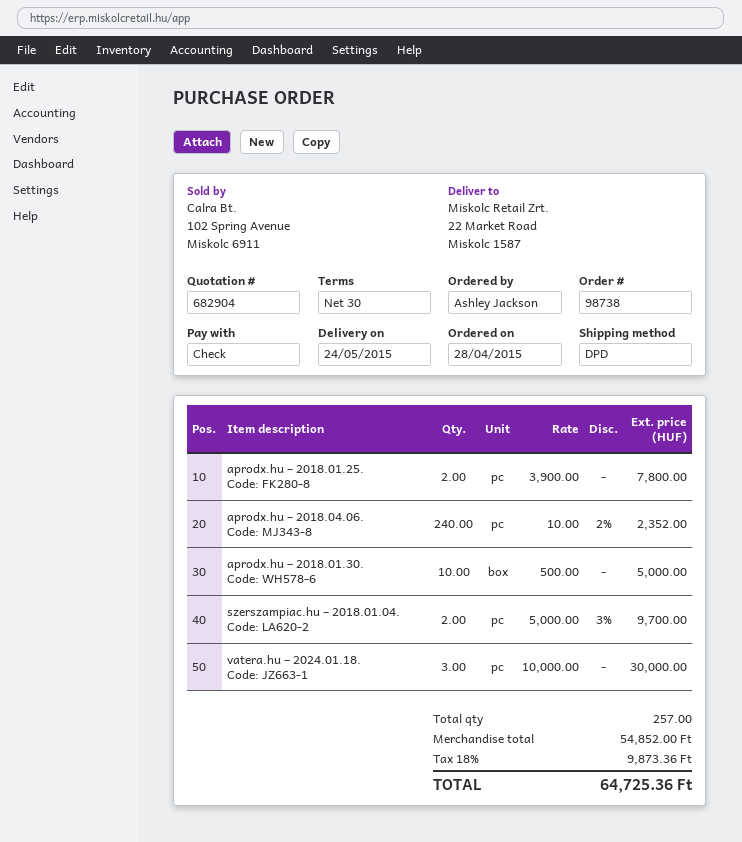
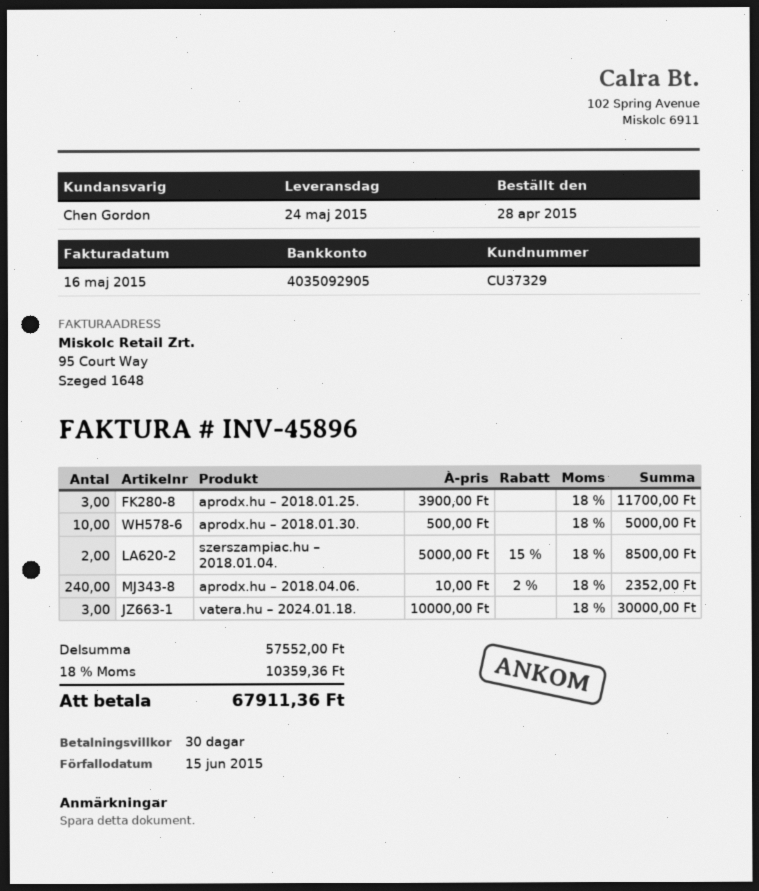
aprodx.hu – 2018.01.25.: 2 x 3900.00 = 7800.00 -> 3 x 3900.00 = 11700.00
szerszampiac.hu – 2018.01.04.: 2 x 5000.00 - 3% = 9700.00 -> 2 x 5000.00 - 15% = 8500.00
subtotal: 54852.00 -> 57552.00
tax: 18% = 9873.36 -> 18% = 10359.36
total: 64725.36 -> 67911.36

